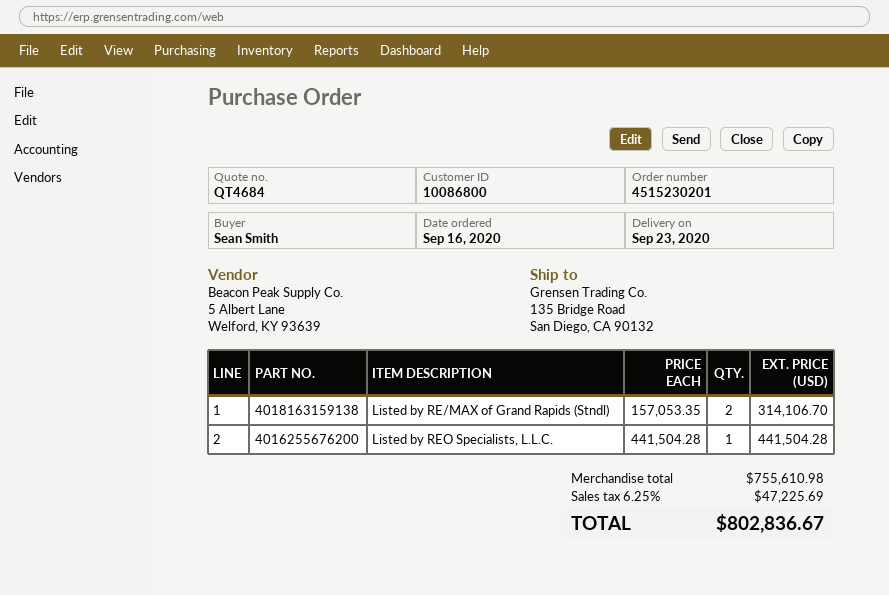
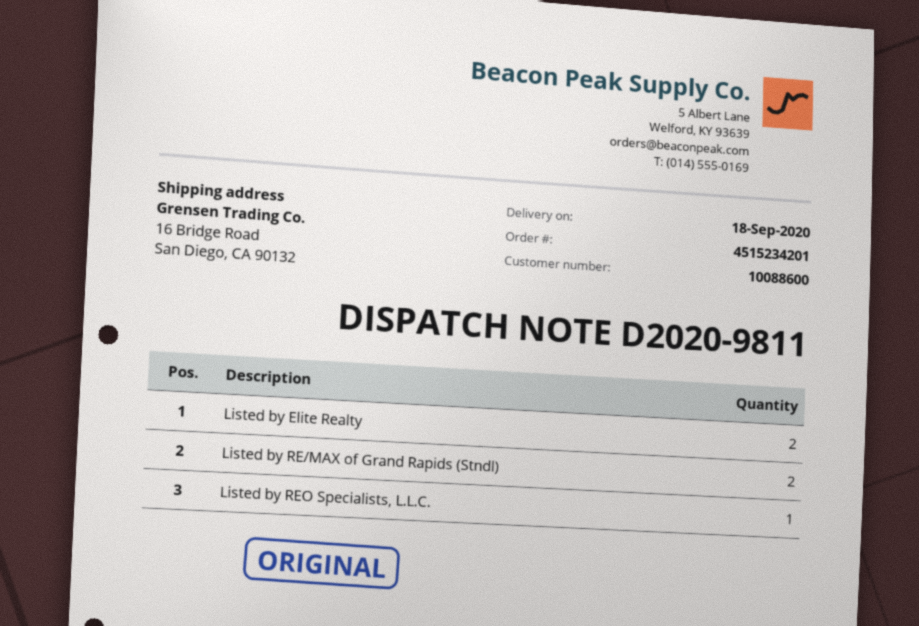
order number: 4515230201 -> 4515234201
delivery date: 2020-09-23 -> 2020-09-18
customer number: 10086800 -> 10088600
ship to: 135 Bridge Road, San Diego, CA 90132 -> 16 Bridge Road, San Diego, CA 90132
Listed by Elite Realty: none -> 2

